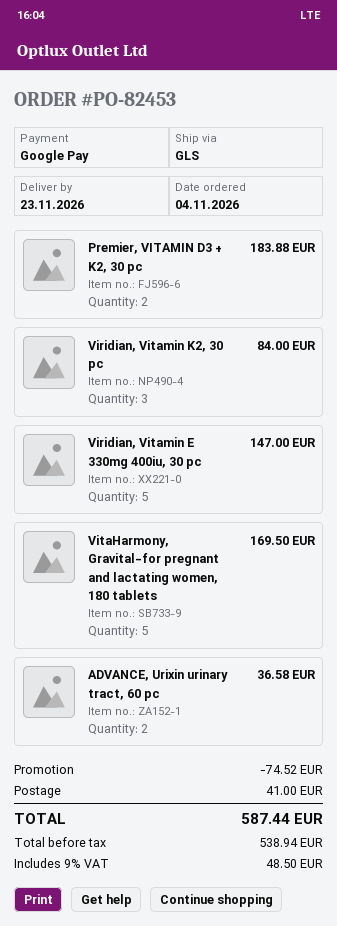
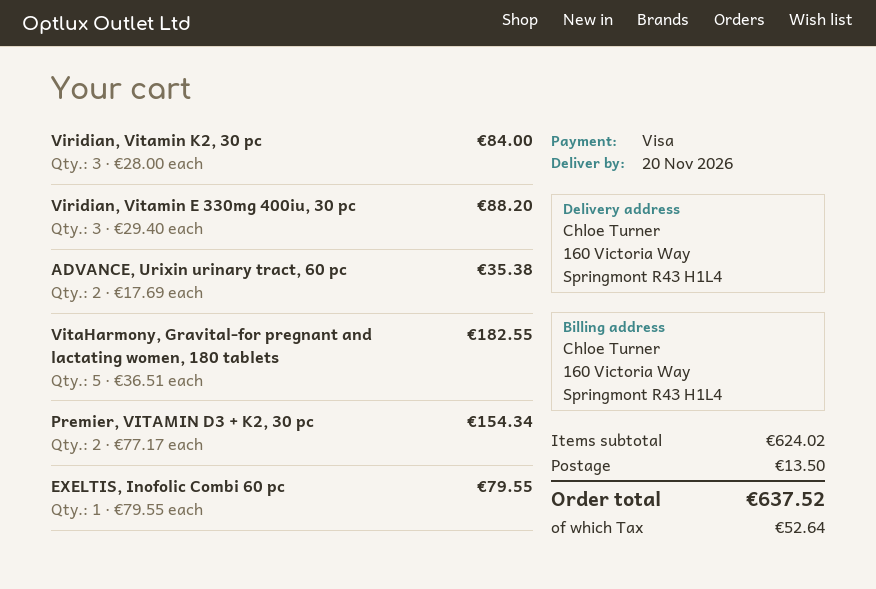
delivery date: 2026-11-23 -> 2026-11-20
payment method: Google Pay -> Visa
Premier, VITAMIN D3 + K2, 30 pc: 2 for 183.88 -> 2 for 154.34
Viridian, Vitamin E 330mg 400iu, 30 pc: 5 for 147.00 -> 3 for 88.20
VitaHarmony, Gravital-for pregnant and lactating women, 180 tablets: 5 for 169.50 -> 5 for 182.55
ADVANCE, Urixin urinary tract, 60 pc: 2 for 36.58 -> 2 for 35.38
EXELTIS, Inofolic Combi 60 pc: none -> 1 for 79.55
discount: 74.52 -> none
shipping: 41.00 -> 13.50
tax: 48.50 -> 52.64
total: 587.44 -> 637.52

